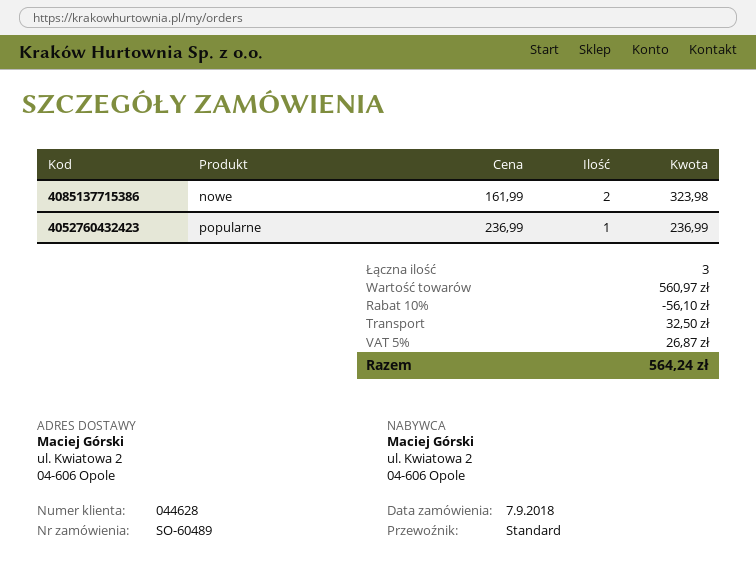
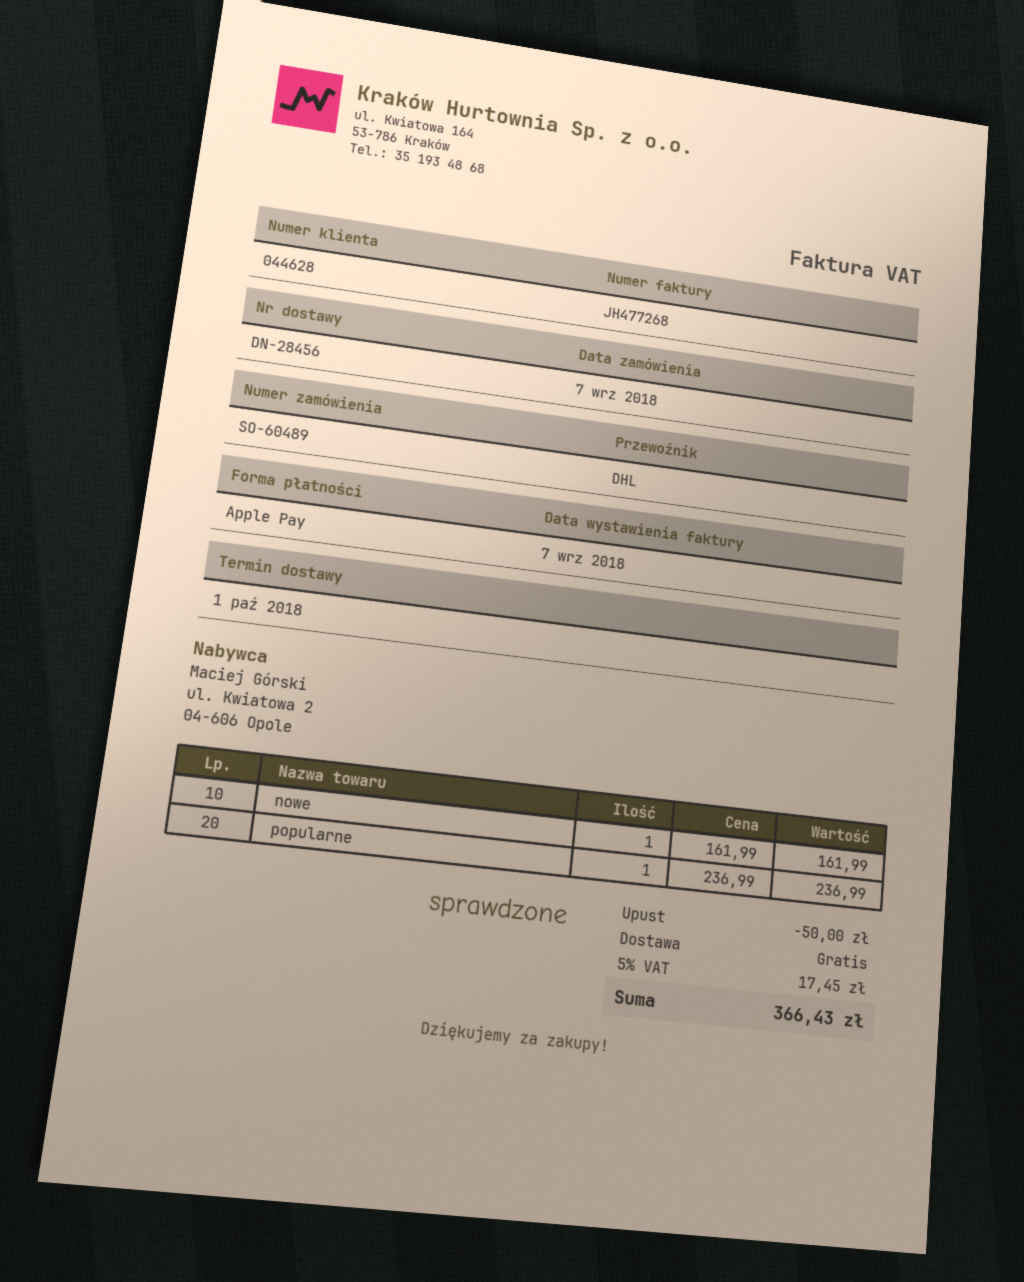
shipping method: standard -> DHL
nowe: 2 x 161.99 = 323.98 -> 1 x 161.99 = 161.99
discount: 56.10 -> 50.00
shipping: 32.50 -> 0.00
tax: 5% = 26.87 -> 5% = 17.45
total: 564.24 -> 366.43

